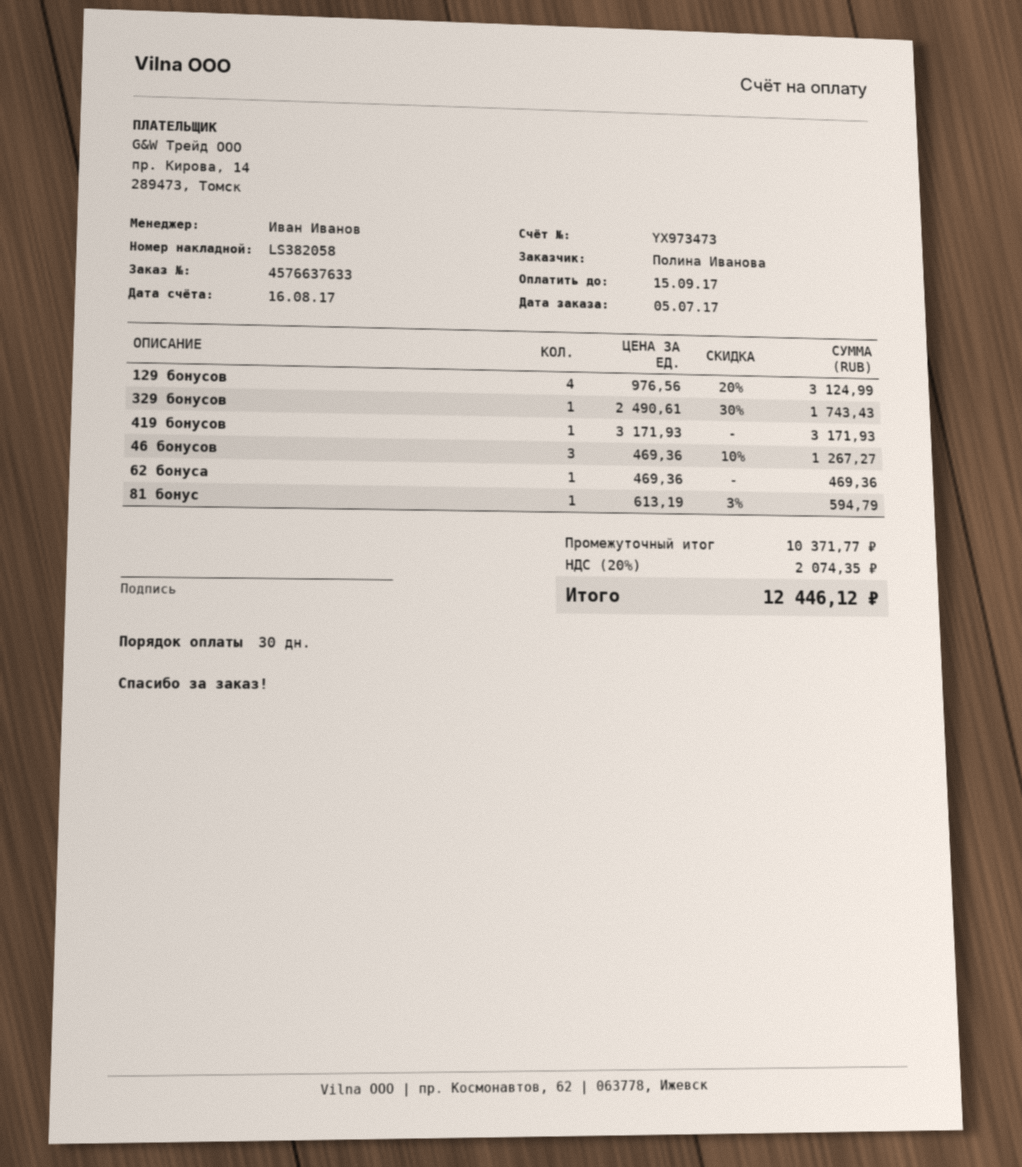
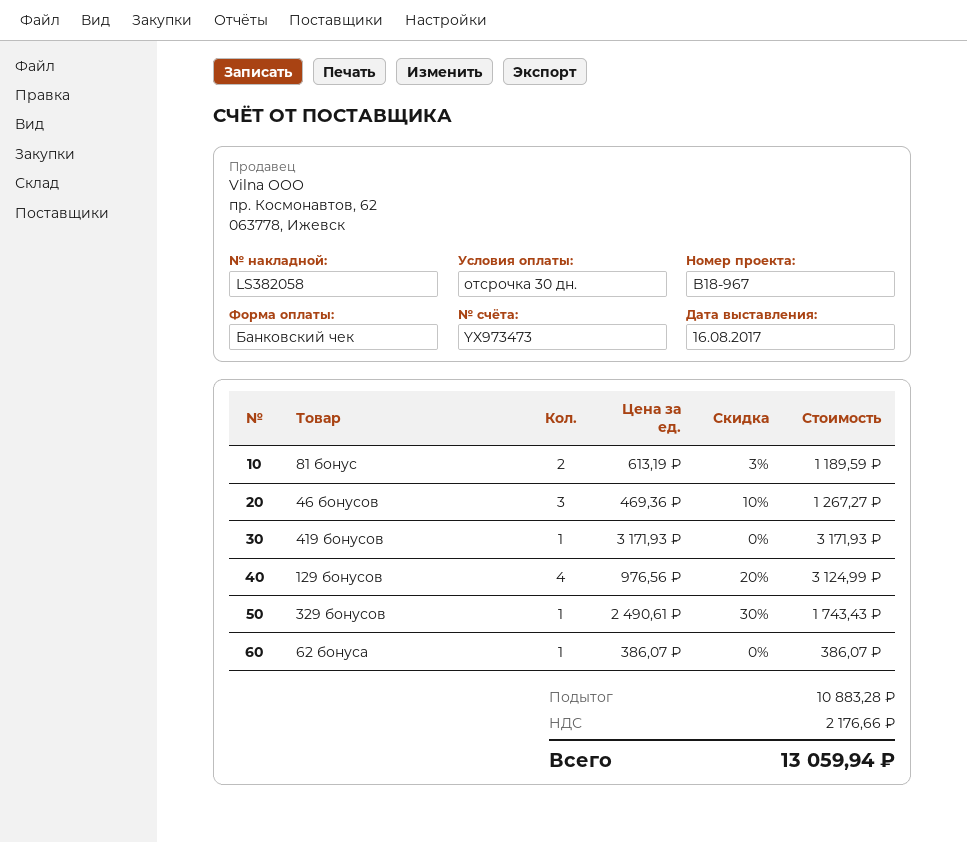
62 бонуса: 1 x 469.36 = 469.36 -> 1 x 386.07 = 386.07
81 бонус: 1 x 613.19 - 3% = 594.79 -> 2 x 613.19 - 3% = 1189.59
subtotal: 10371.77 -> 10883.28
tax: 2074.35 -> 2176.66
total: 12446.12 -> 13059.94

